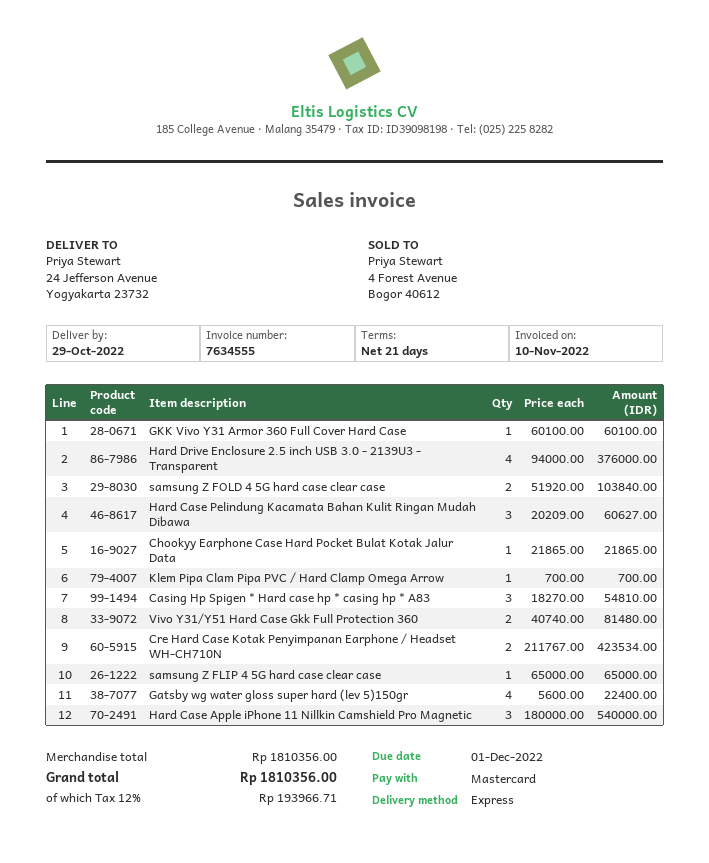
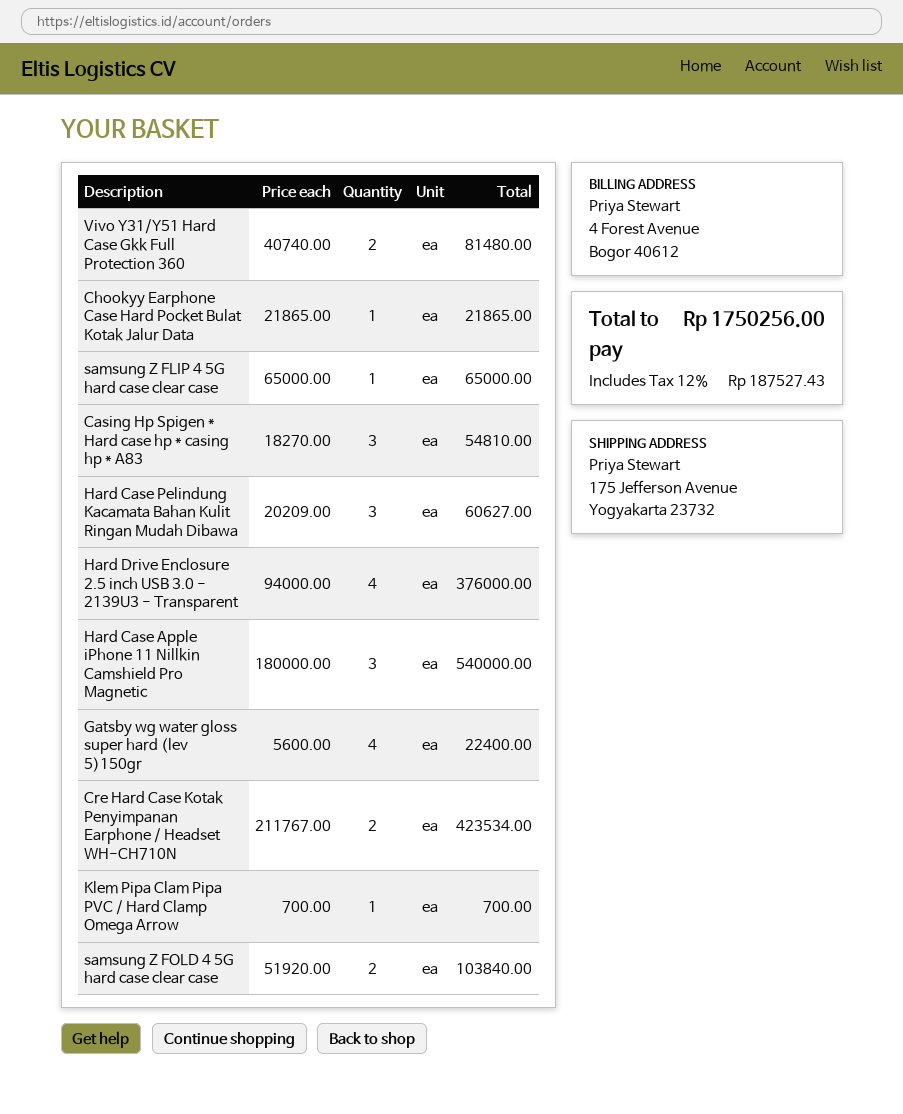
ship to: 24 Jefferson Avenue, Yogyakarta 23732 -> 175 Jefferson Avenue, Yogyakarta 23732
GKK Vivo Y31 Armor 360 Full Cover Hard Case: 1 x 60100.00 = 60100.00 -> none
tax: 12% = 193966.71 -> 12% = 187527.43
total: 1810356.00 -> 1750256.00

